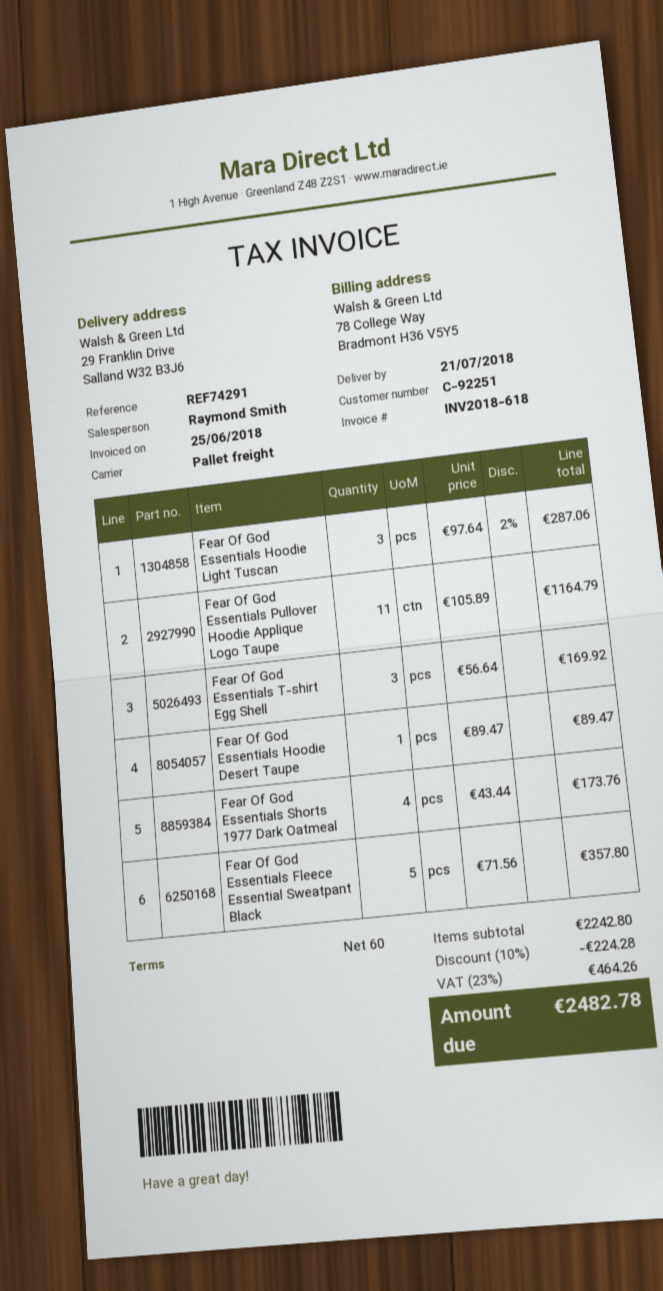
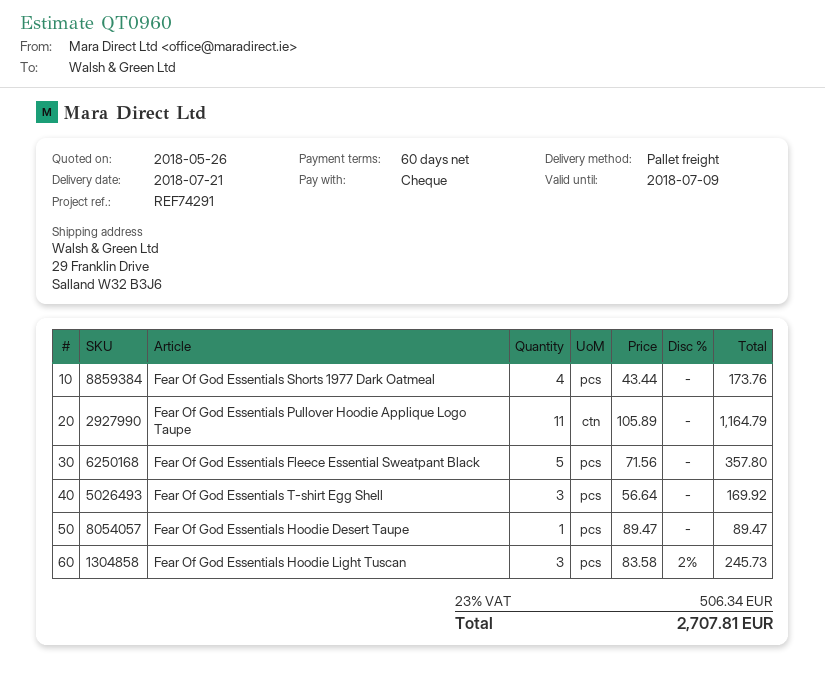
Fear Of God Essentials Hoodie Light Tuscan: 3 x 97.64 - 2% = 287.06 -> 3 x 83.58 - 2% = 245.73
discount: 10% = 224.28 -> none
tax: 23% = 464.26 -> 23% = 506.34
total: 2482.78 -> 2707.81

